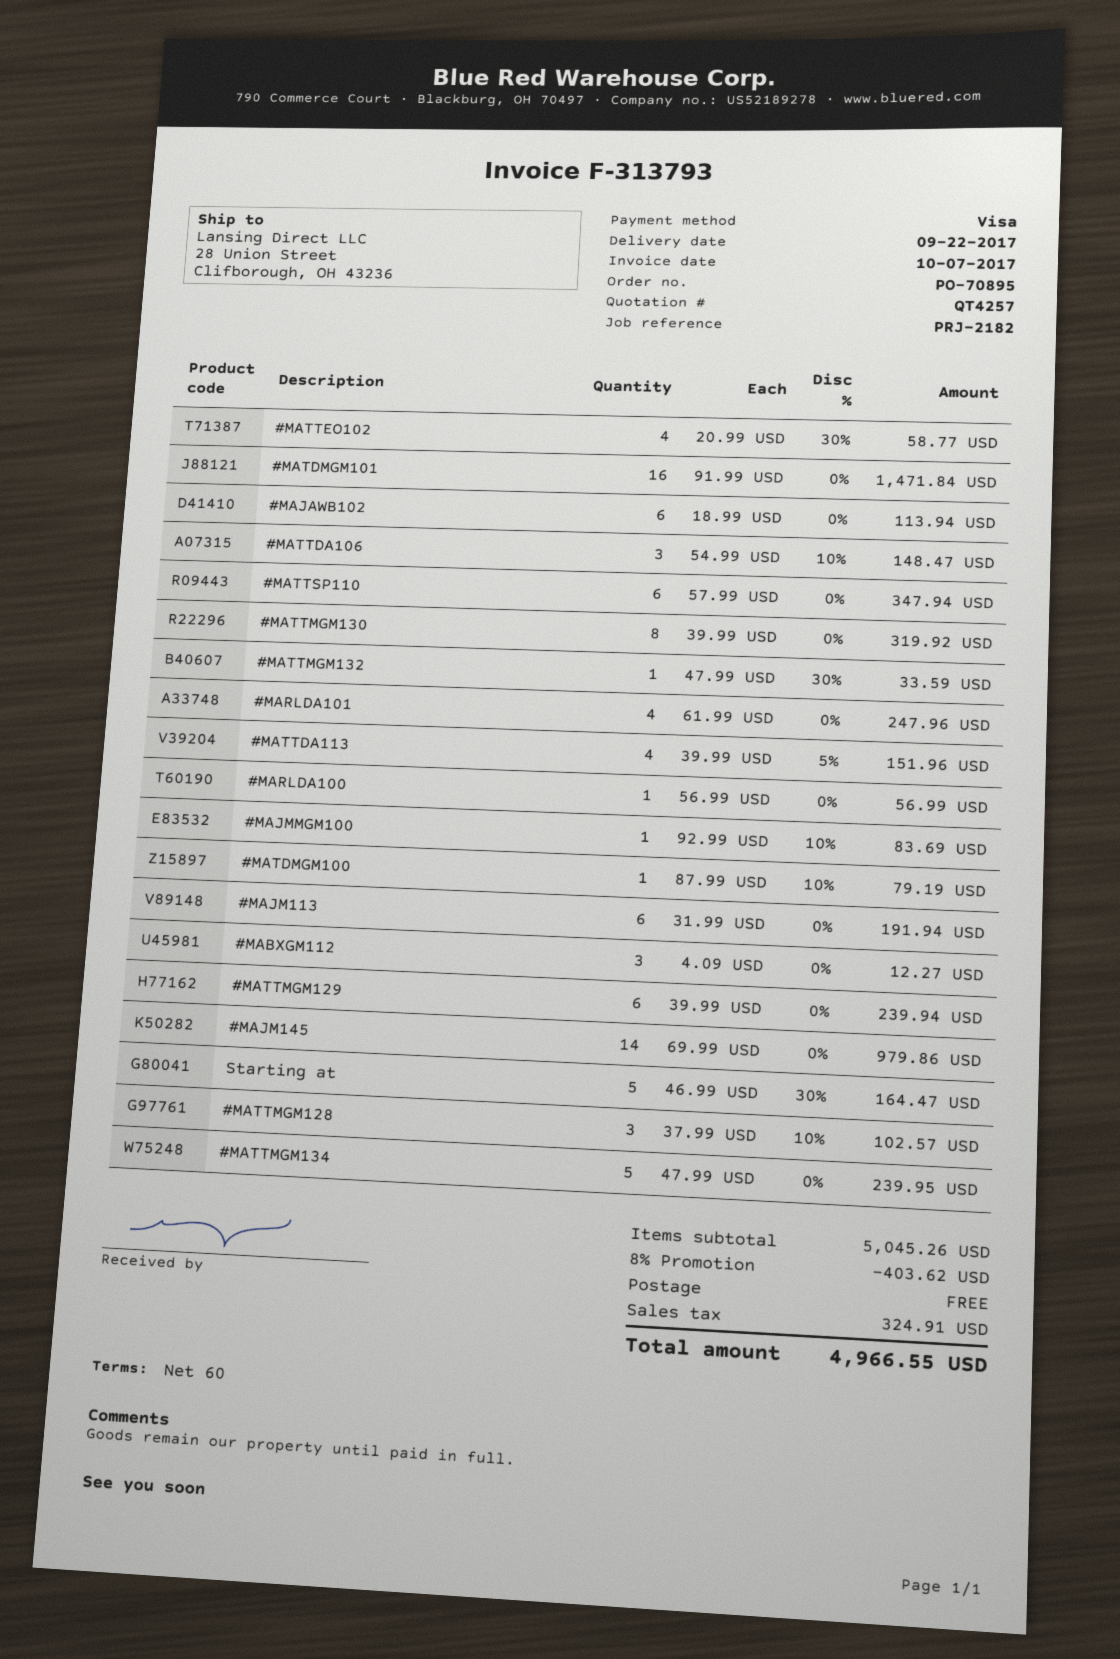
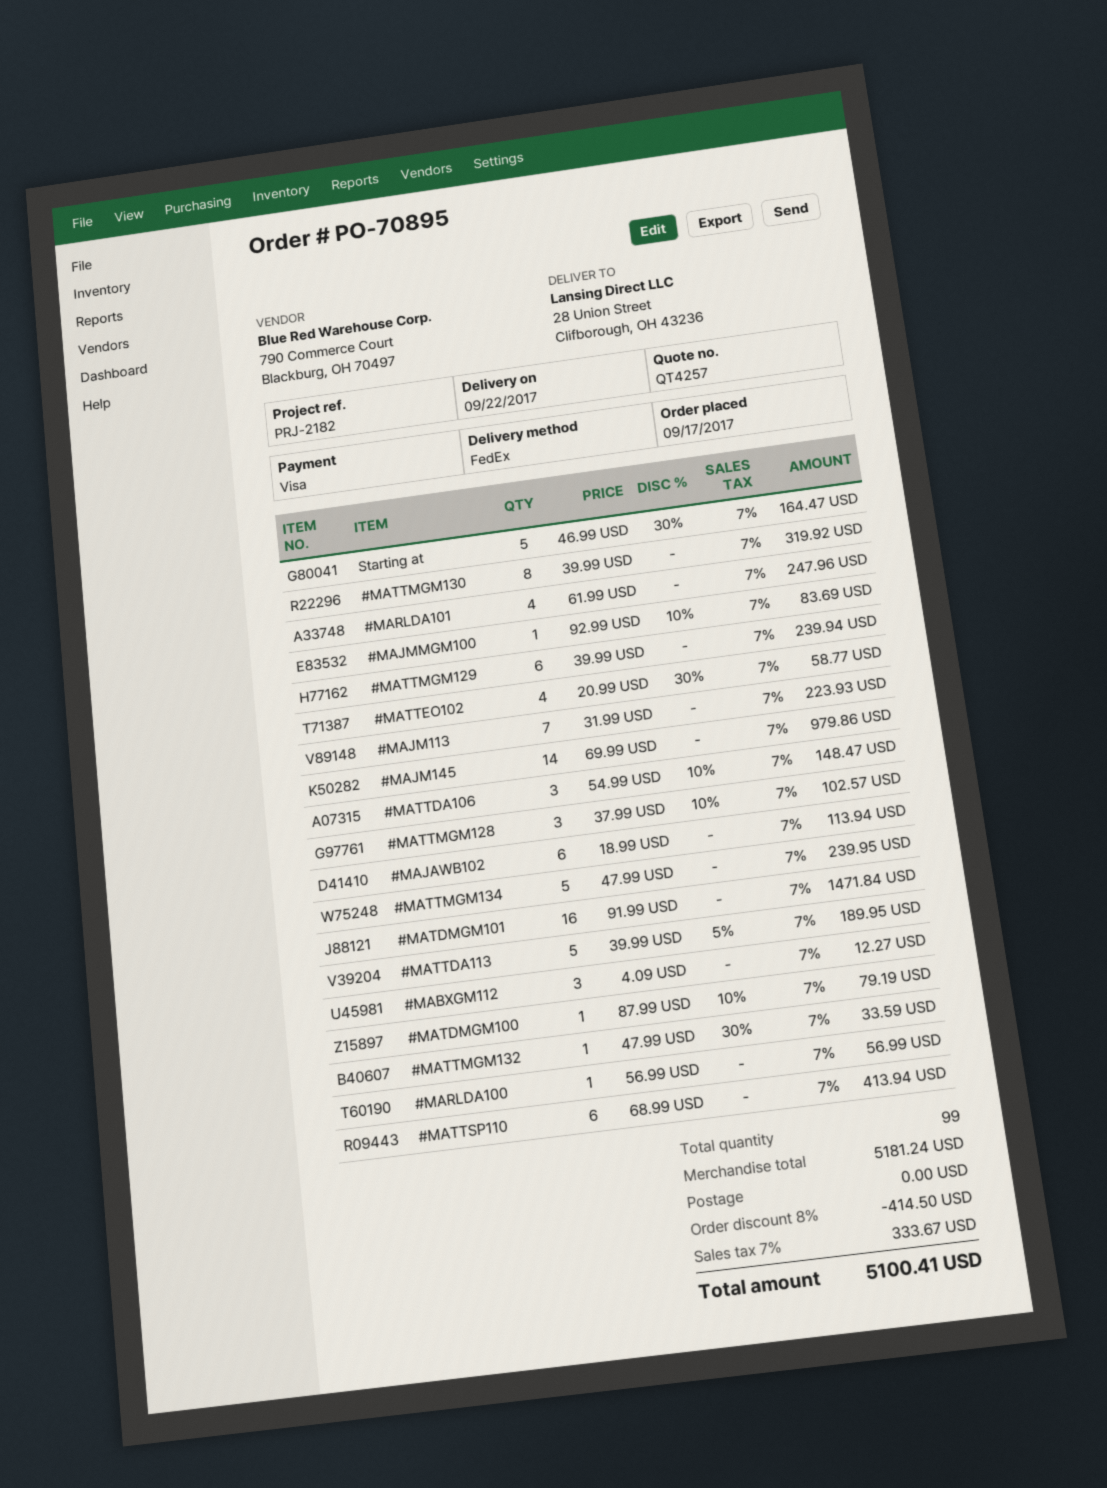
#MATTSP110: 6 x 57.99 = 347.94 -> 6 x 68.99 = 413.94
#MATTDA113: 4 x 39.99 - 5% = 151.96 -> 5 x 39.99 - 5% = 189.95
#MAJM113: 6 x 31.99 = 191.94 -> 7 x 31.99 = 223.93
subtotal: 5045.26 -> 5181.24
discount: 8% = 403.62 -> 8% = 414.50
tax: 324.91 -> 333.67
total: 4966.55 -> 5100.41

